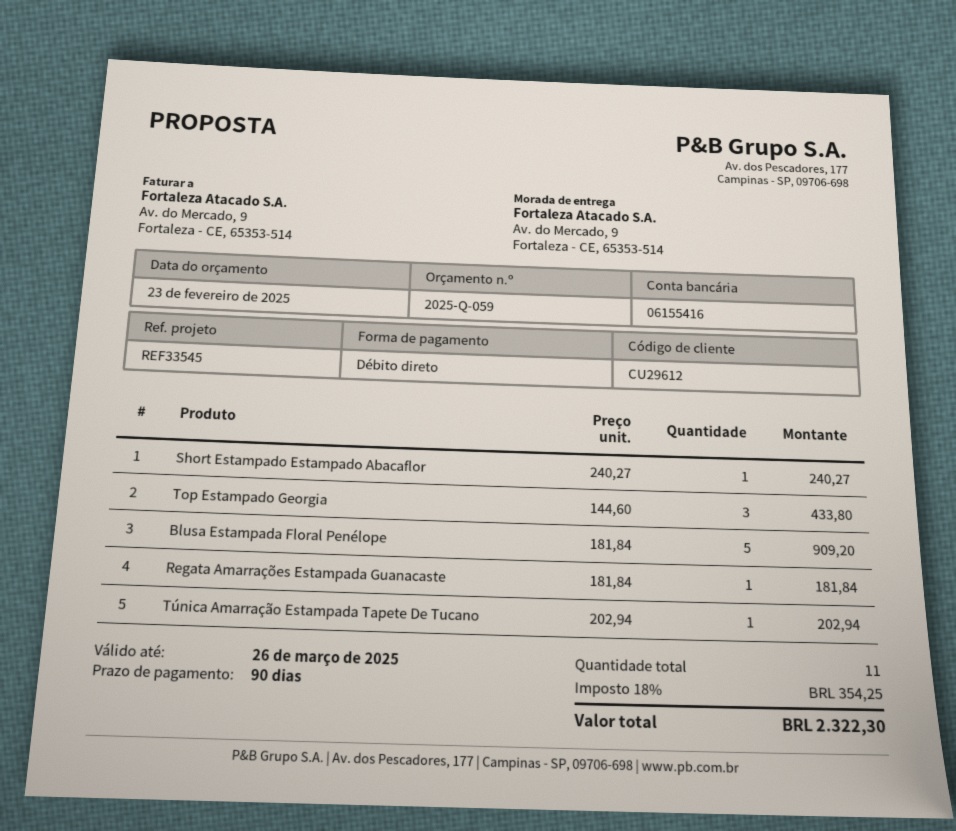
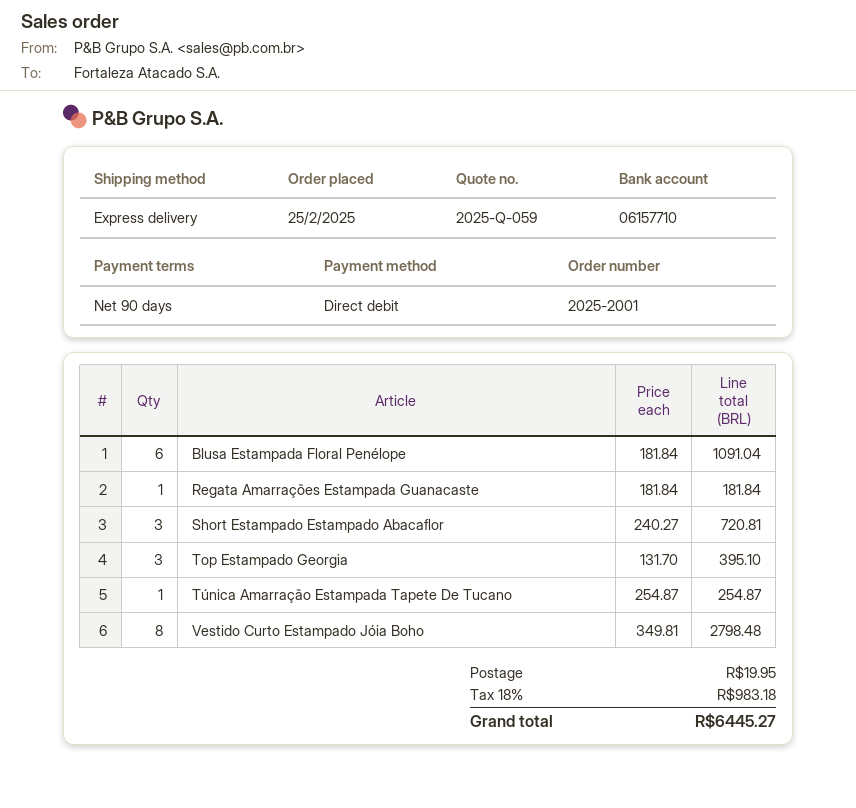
bank account: 06155416 -> 06157710
Short Estampado Estampado Abacaflor: 1 x 240.27 = 240.27 -> 3 x 240.27 = 720.81
Top Estampado Georgia: 3 x 144.60 = 433.80 -> 3 x 131.70 = 395.10
Blusa Estampada Floral Penélope: 5 x 181.84 = 909.20 -> 6 x 181.84 = 1091.04
Túnica Amarração Estampada Tapete De Tucano: 1 x 202.94 = 202.94 -> 1 x 254.87 = 254.87
Vestido Curto Estampado Jóia Boho: none -> 8 x 349.81 = 2798.48
shipping: none -> 19.95
tax: 18% = 354.25 -> 18% = 983.18
total: 2322.30 -> 6445.27

